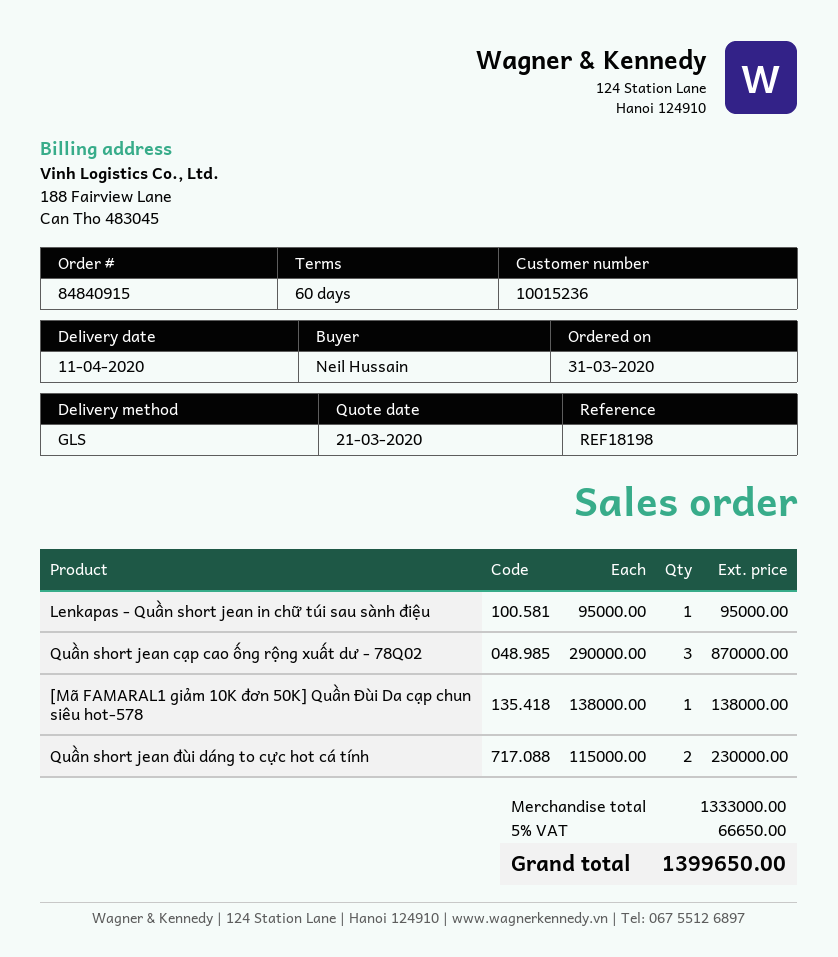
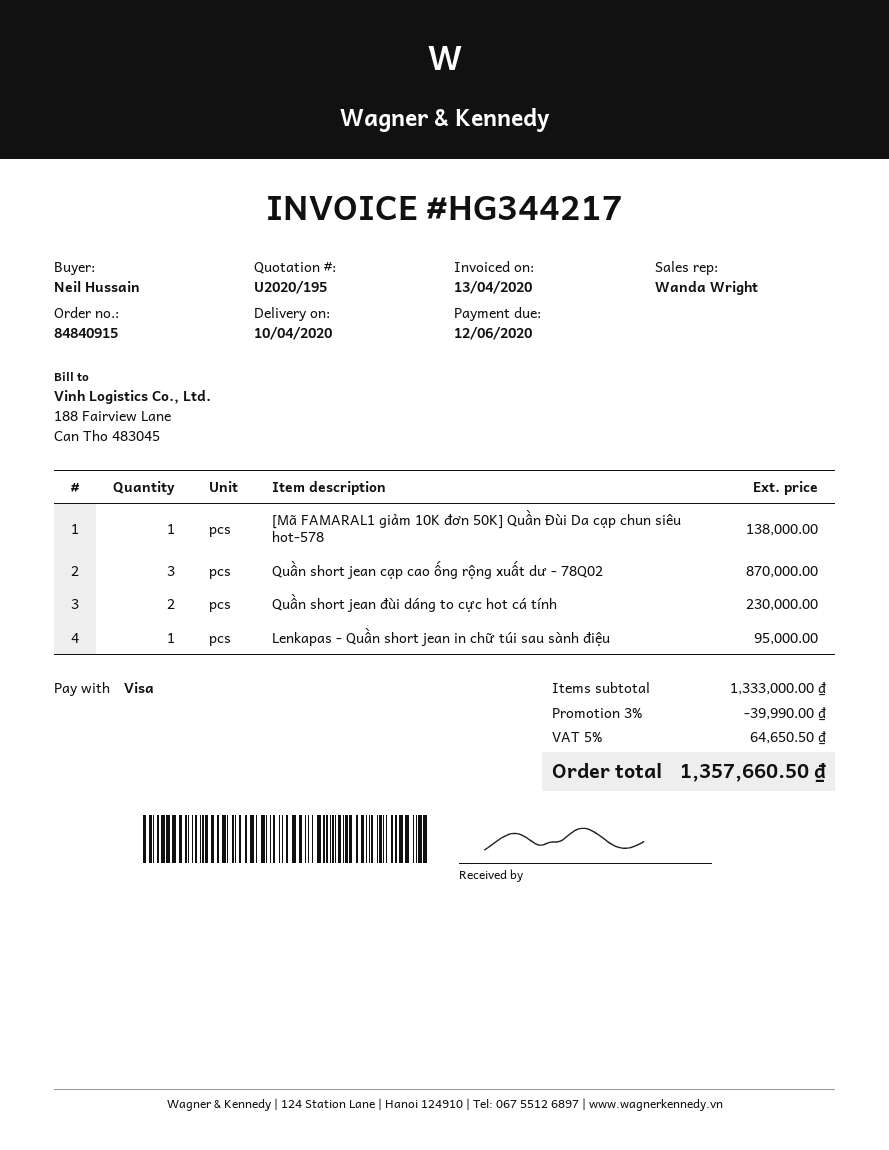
delivery date: 2020-04-11 -> 2020-04-10
discount: none -> 3% = 39990.00
tax: 5% = 66650.00 -> 5% = 64650.50
total: 1399650.00 -> 1357660.50

